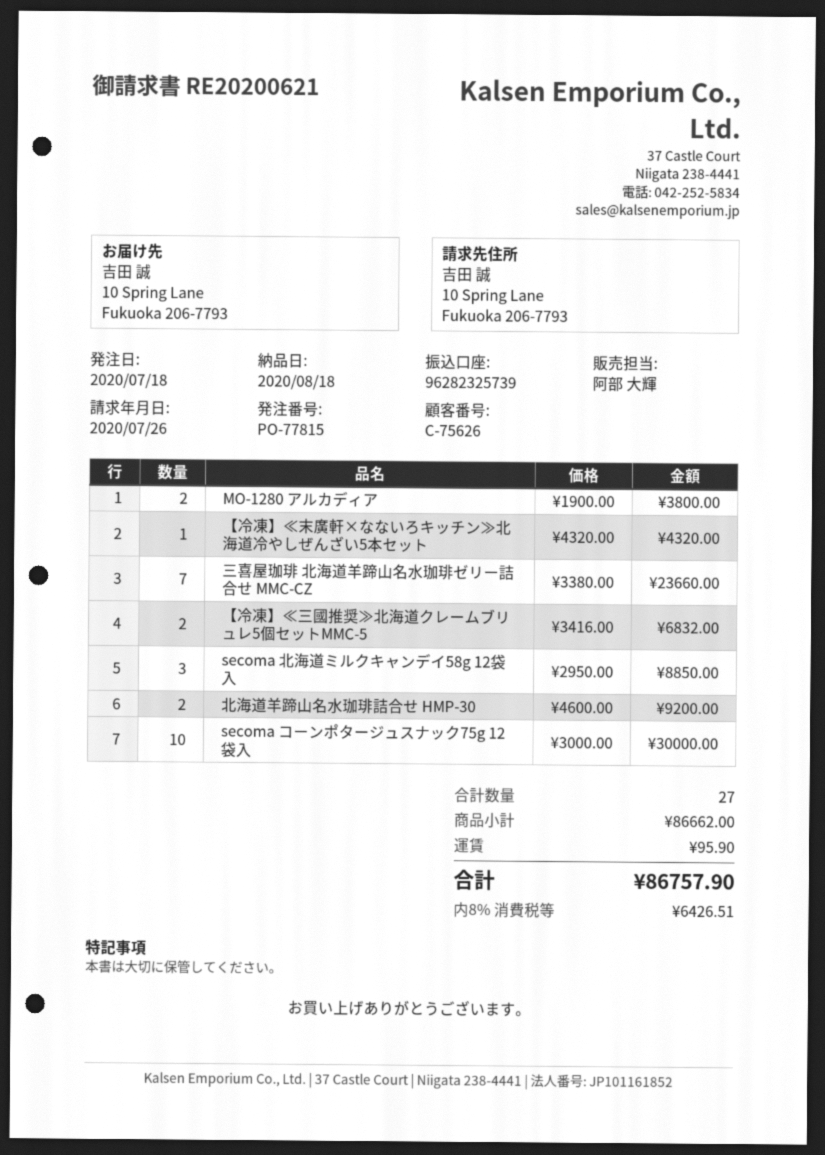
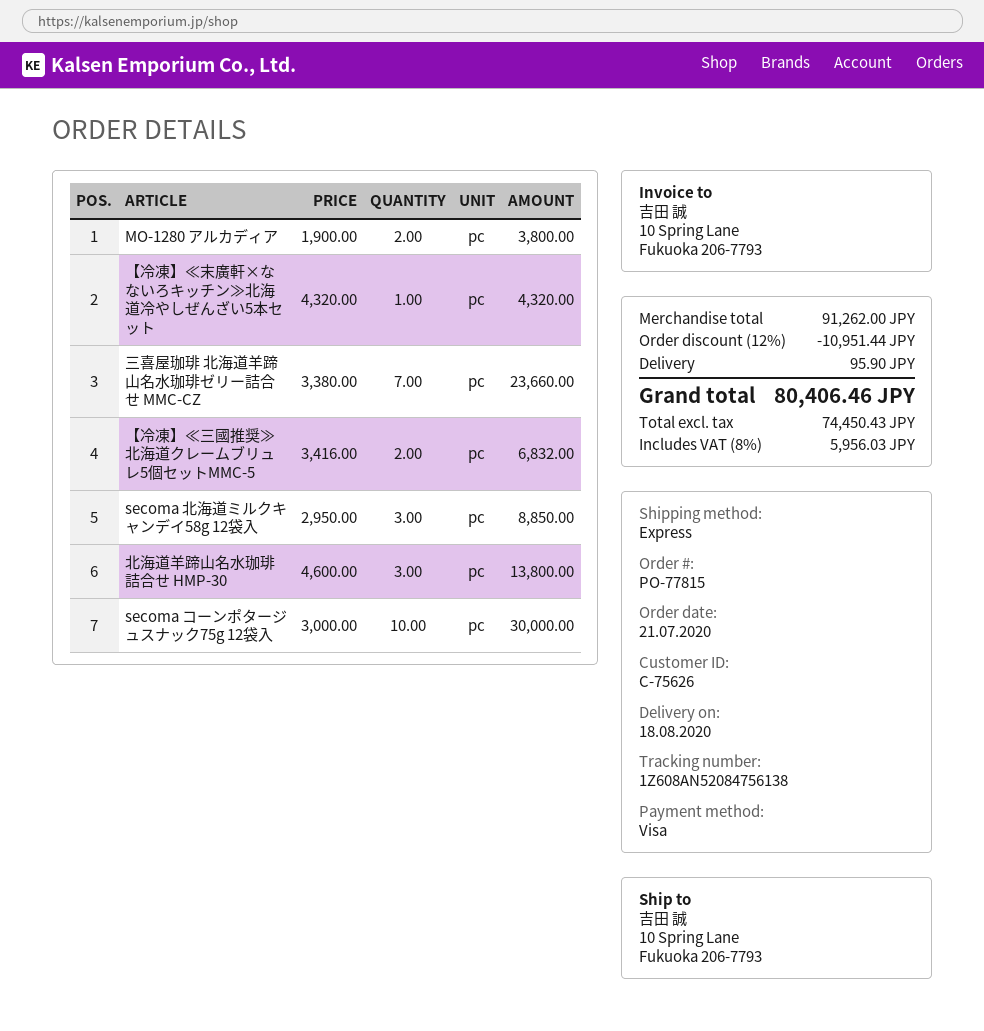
order date: 2020-07-18 -> 2020-07-21
北海道羊蹄山名水珈琲詰合せ HMP-30: 2 x 4600.00 = 9200.00 -> 3 x 4600.00 = 13800.00
subtotal: 86662.00 -> 91262.00
discount: none -> 12% = 10951.44
tax: 8% = 6426.51 -> 8% = 5956.03
total: 86757.90 -> 80406.46

